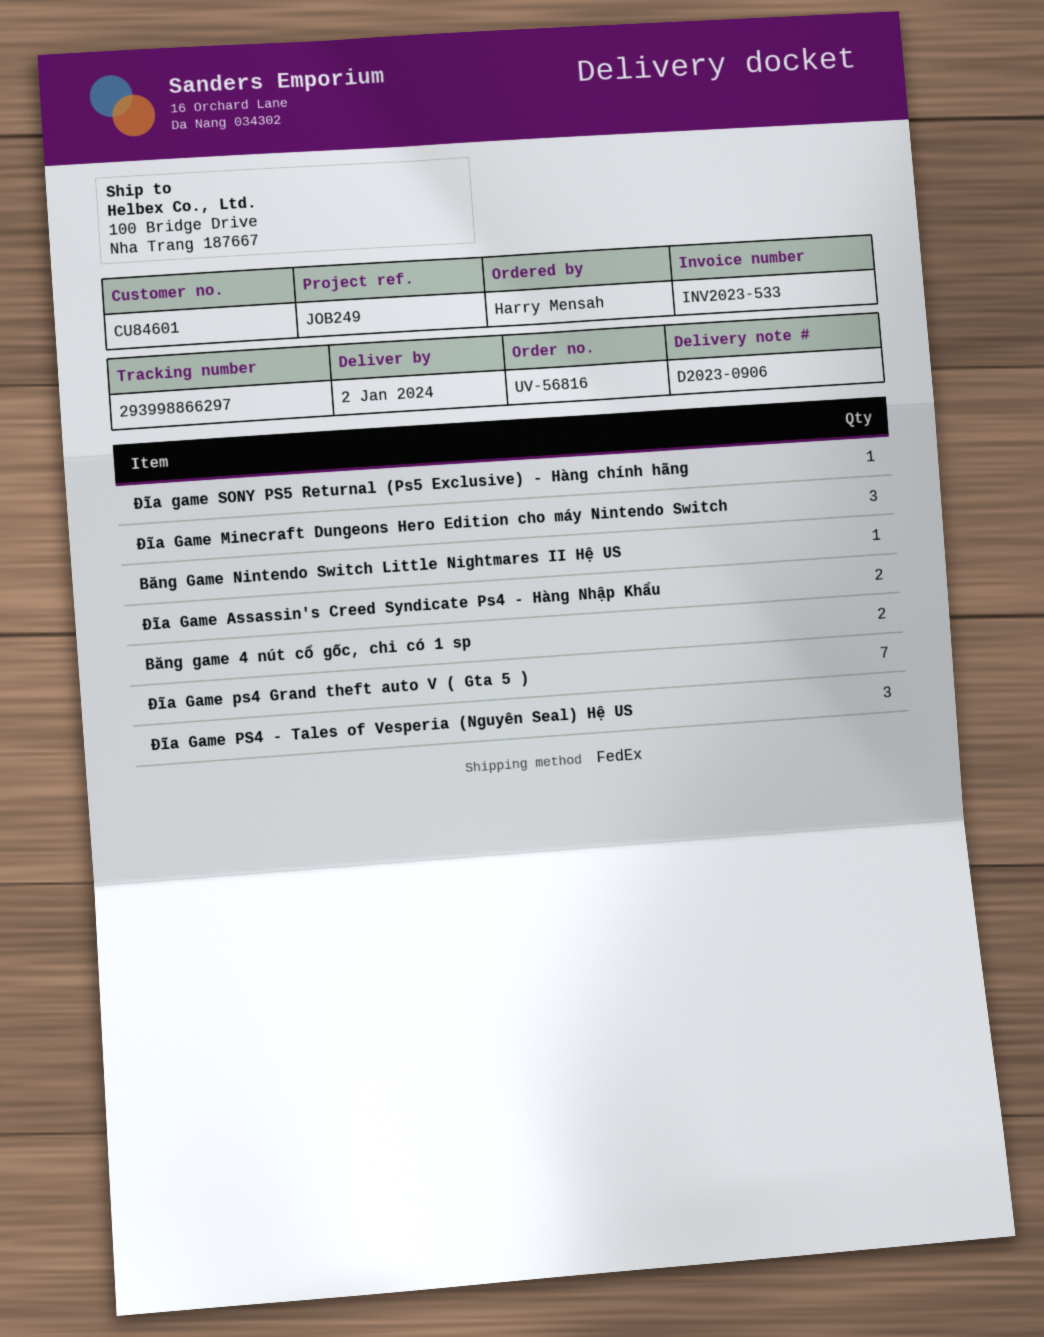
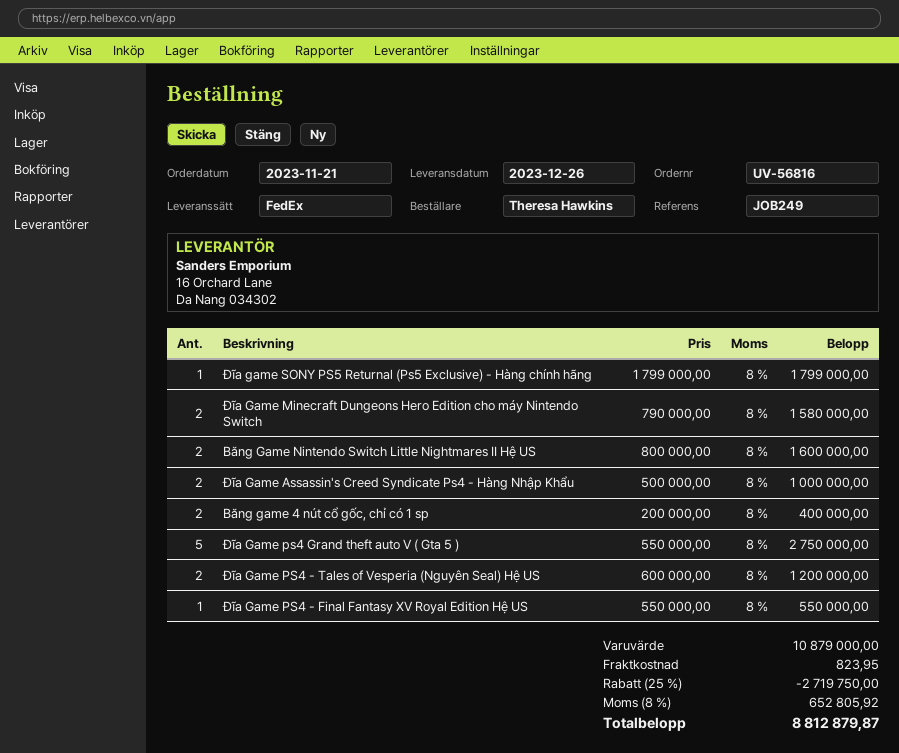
delivery date: 2024-01-02 -> 2023-12-26
ordered by: Harry Mensah -> Theresa Hawkins
Đĩa Game Minecraft Dungeons Hero Edition cho máy Nintendo Switch: 3 -> 2
Băng Game Nintendo Switch Little Nightmares II Hệ US: 1 -> 2
Đĩa Game ps4 Grand theft auto V ( Gta 5 ): 7 -> 5
Đĩa Game PS4 - Tales of Vesperia (Nguyên Seal) Hệ US: 3 -> 2
Đĩa Game PS4 - Final Fantasy XV Royal Edition Hệ US: none -> 1

